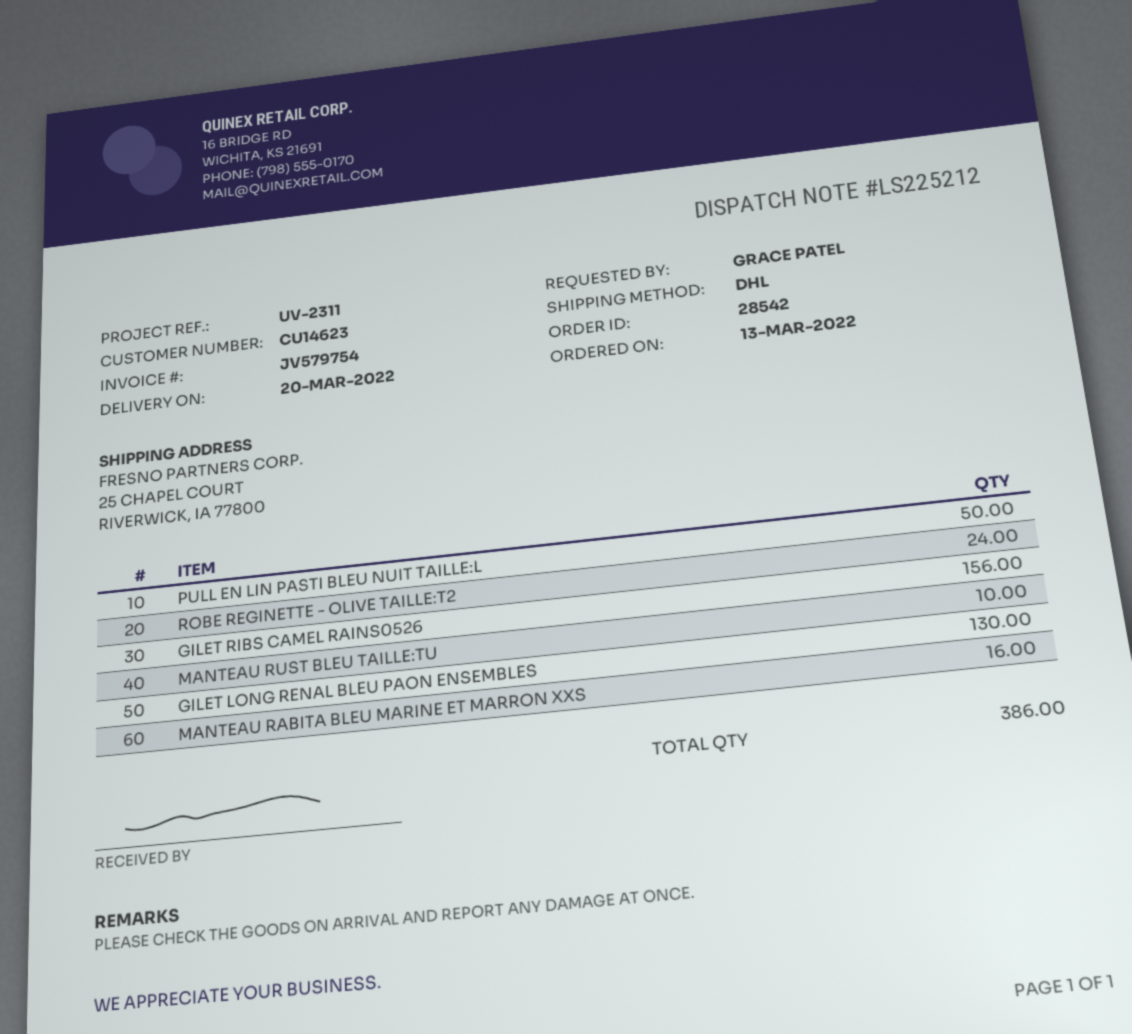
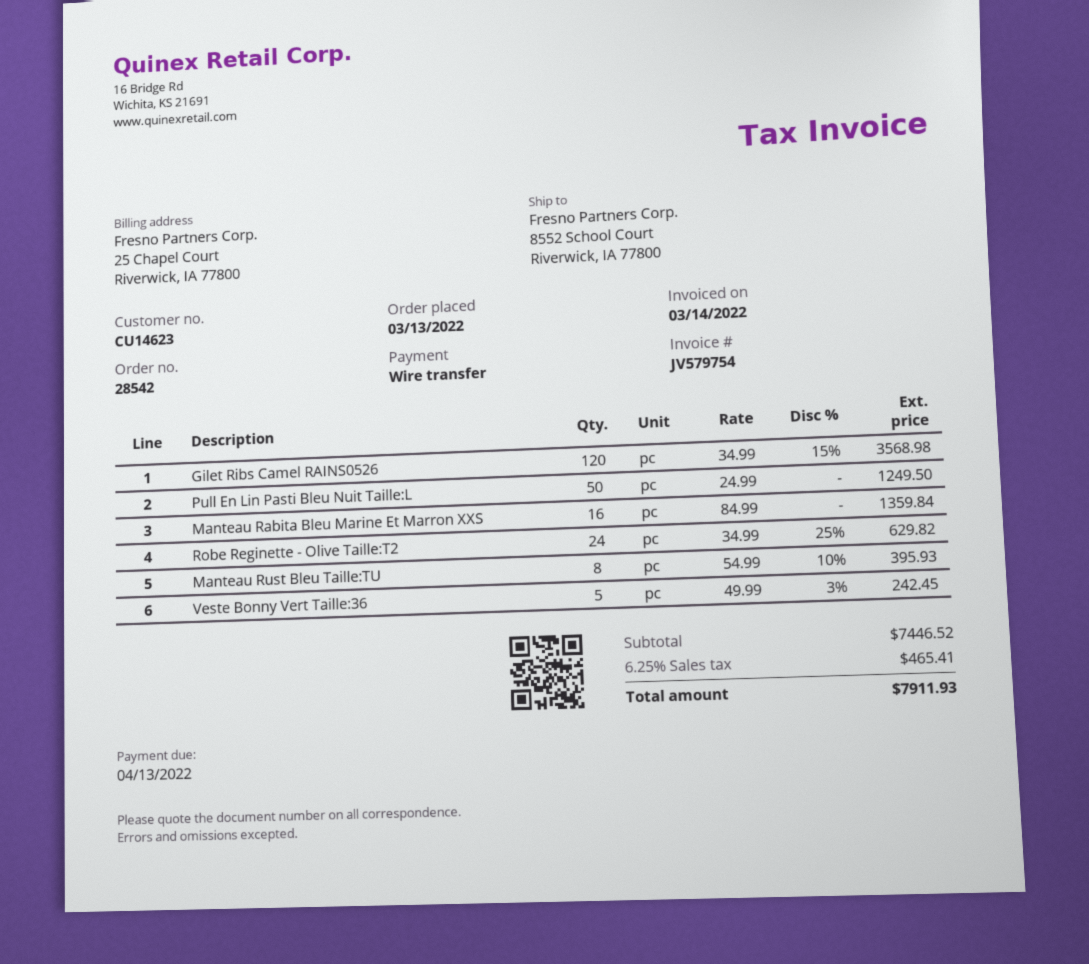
ship to: 25 CHAPEL COURT, RIVERWICK, IA 77800 -> 8552 School Court, Riverwick, IA 77800
GILET RIBS CAMEL RAINS0526: 156 -> 120
MANTEAU RUST BLEU TAILLE:TU: 10 -> 8
GILET LONG RENAL BLEU PAON ENSEMBLES: 130 -> none
Veste Bonny Vert Taille:36: none -> 5

